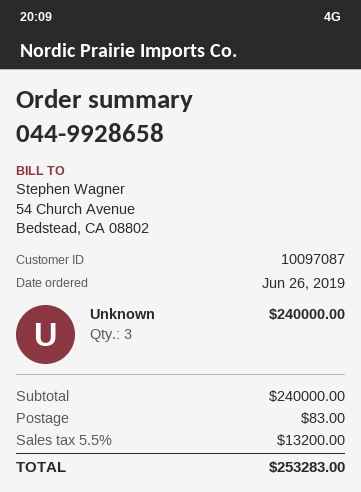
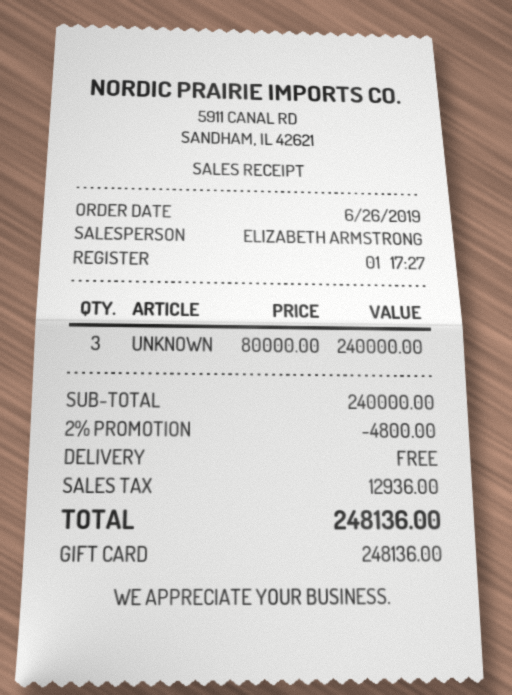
discount: none -> 2% = 4800.00
shipping: 83.00 -> 0.00
tax: 13200.00 -> 12936.00
total: 253283.00 -> 248136.00

